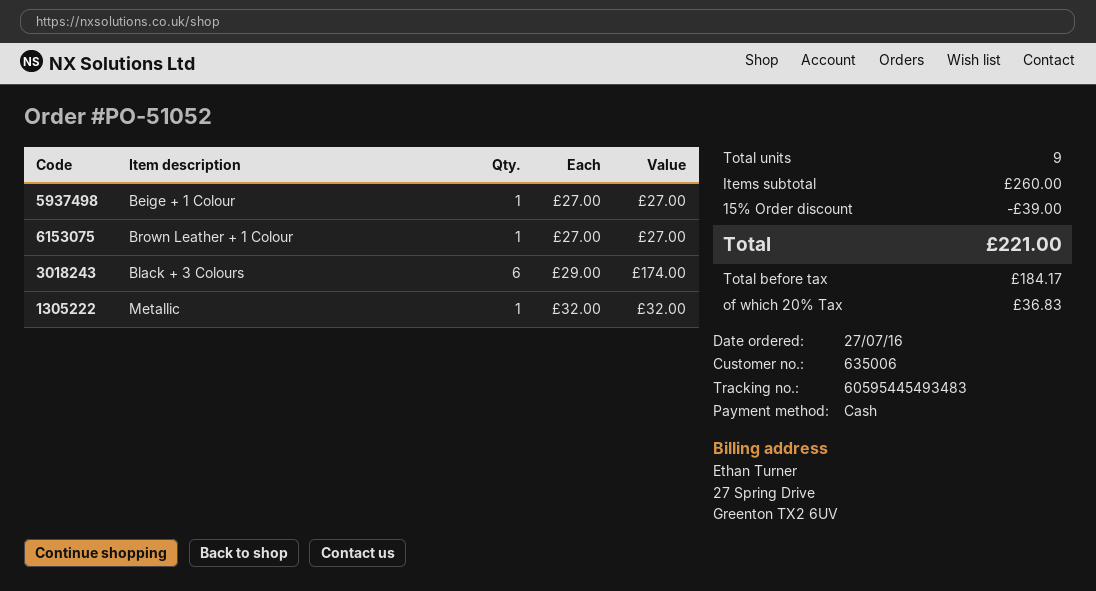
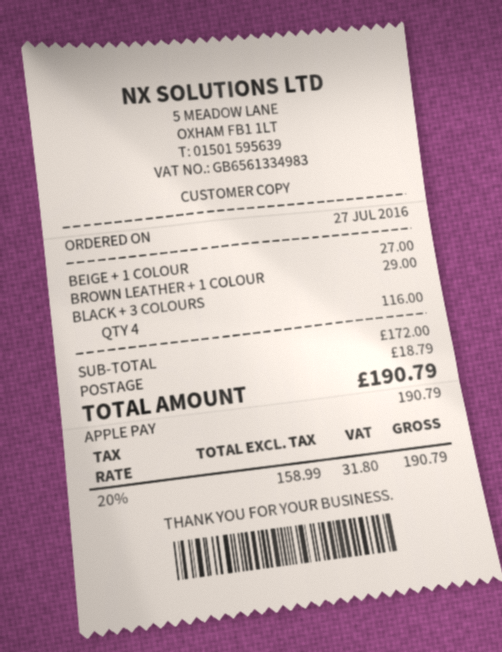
payment method: cash -> Apple Pay
Brown Leather + 1 Colour: 1 for 27.00 -> 1 for 29.00
Black + 3 Colours: 6 for 174.00 -> 4 for 116.00
Metallic: 1 for 32.00 -> none
subtotal: 260.00 -> 172.00
discount: 15% = 39.00 -> none
shipping: none -> 18.79
net: 184.17 -> 158.99
tax: 20% = 36.83 -> 20% = 31.80
total: 221.00 -> 190.79

